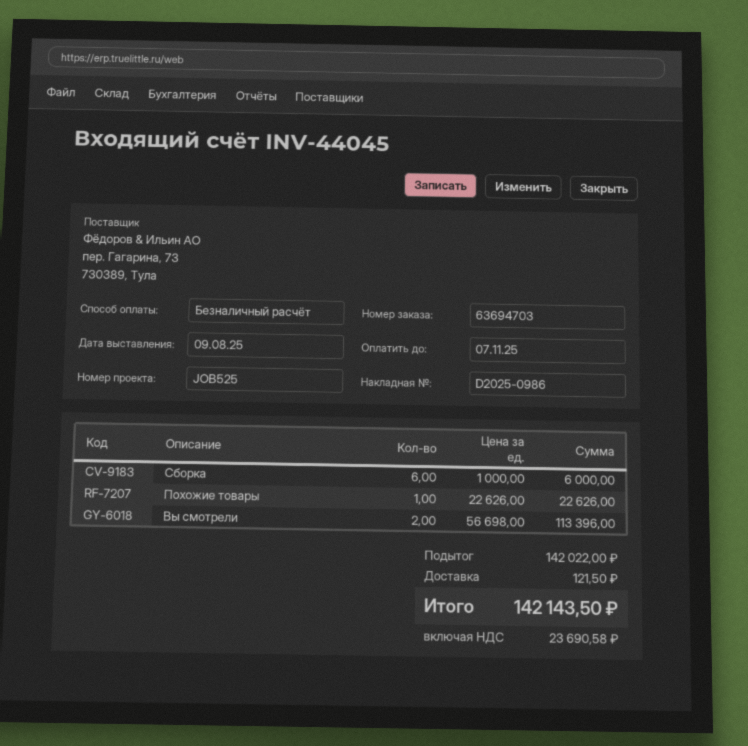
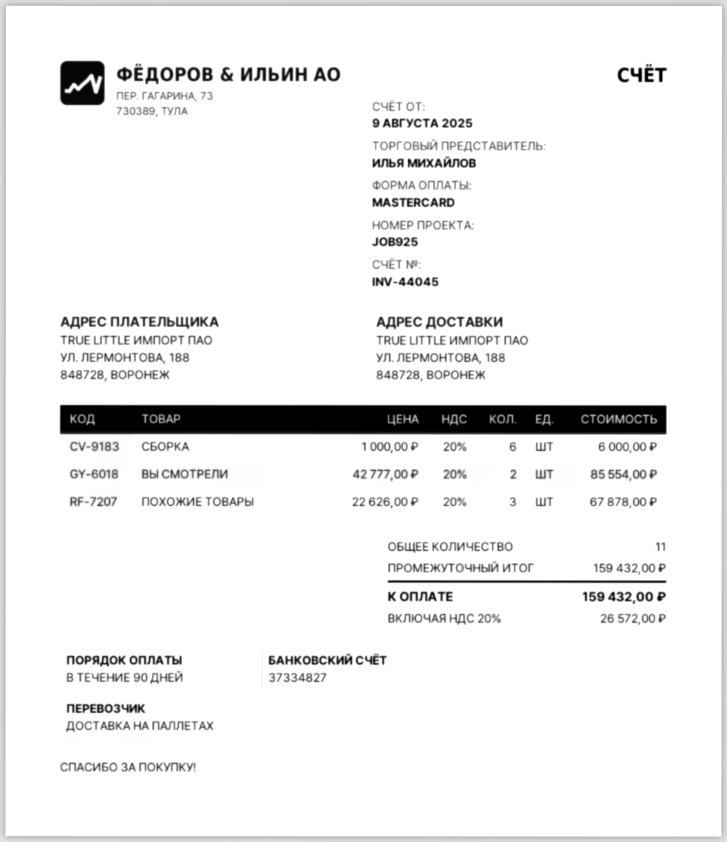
reference: JOB525 -> JOB925
payment method: bank transfer -> Mastercard
Похожие товары: 1 x 22626.00 = 22626.00 -> 3 x 22626.00 = 67878.00
Вы смотрели: 2 x 56698.00 = 113396.00 -> 2 x 42777.00 = 85554.00
subtotal: 142022.00 -> 159432.00
shipping: 121.50 -> none
tax: 23690.58 -> 26572.00
total: 142143.50 -> 159432.00

